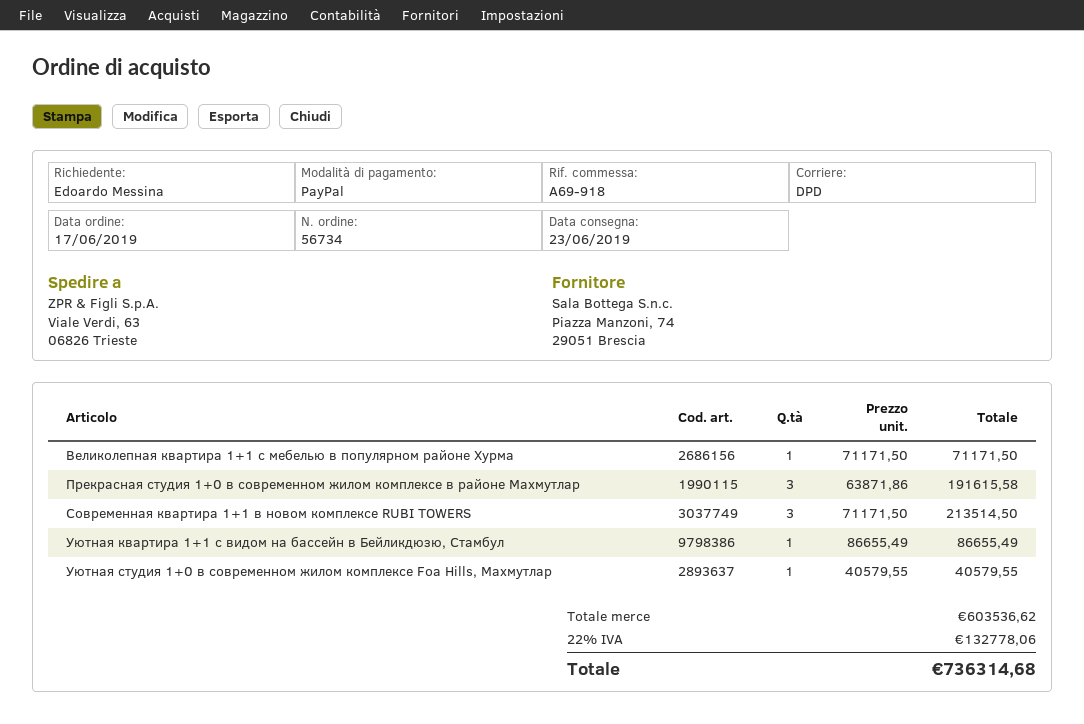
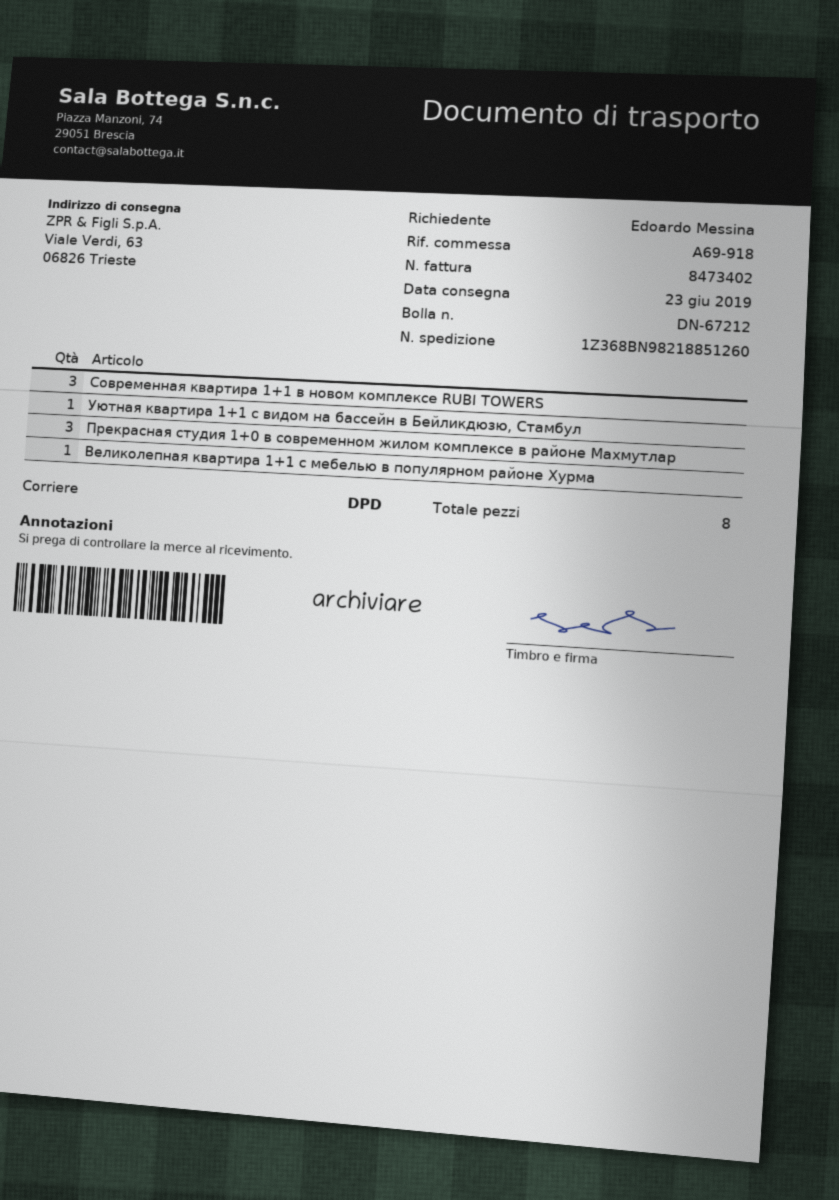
Уютная студия 1+0 в современном жилом комплексе Foa Hills, Махмутлар: 1 -> none

